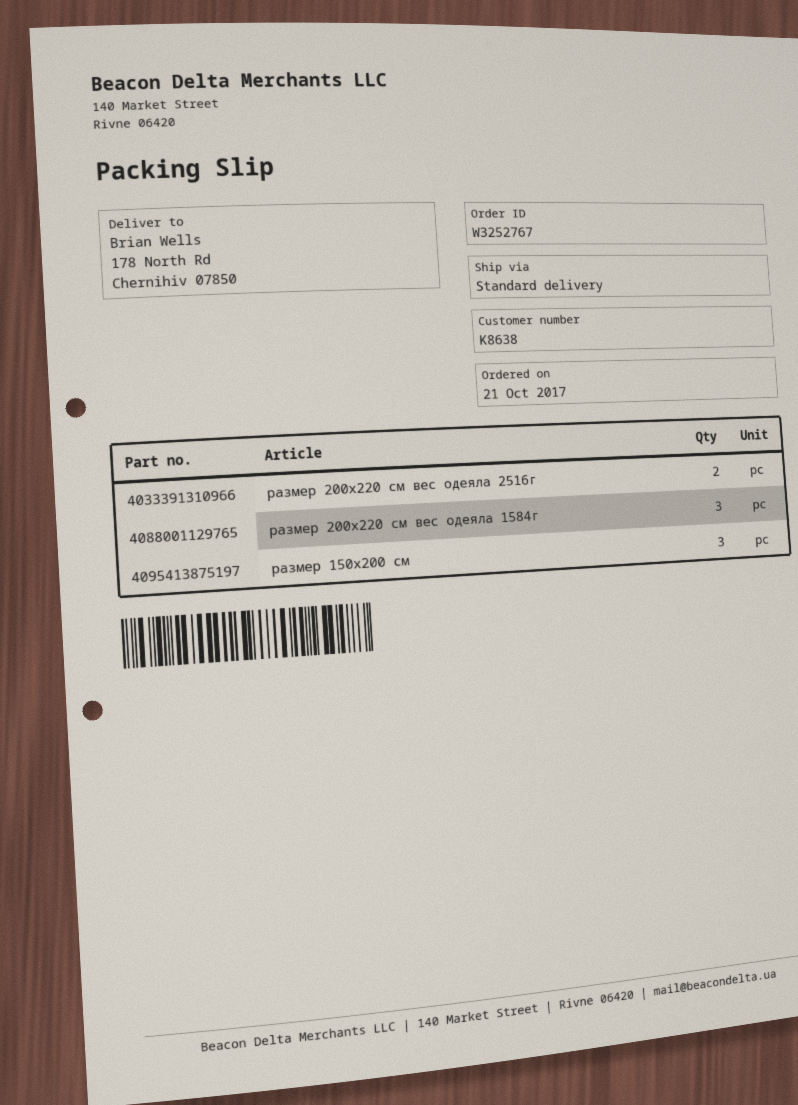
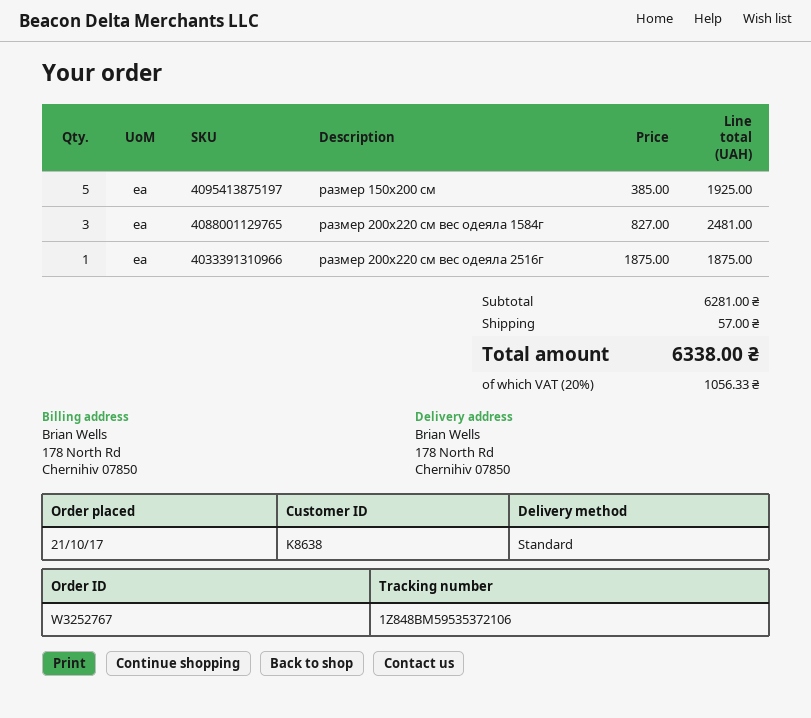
размер 200х220 см вес одеяла 2516г: 2 -> 1
размер 150х200 см: 3 -> 5

